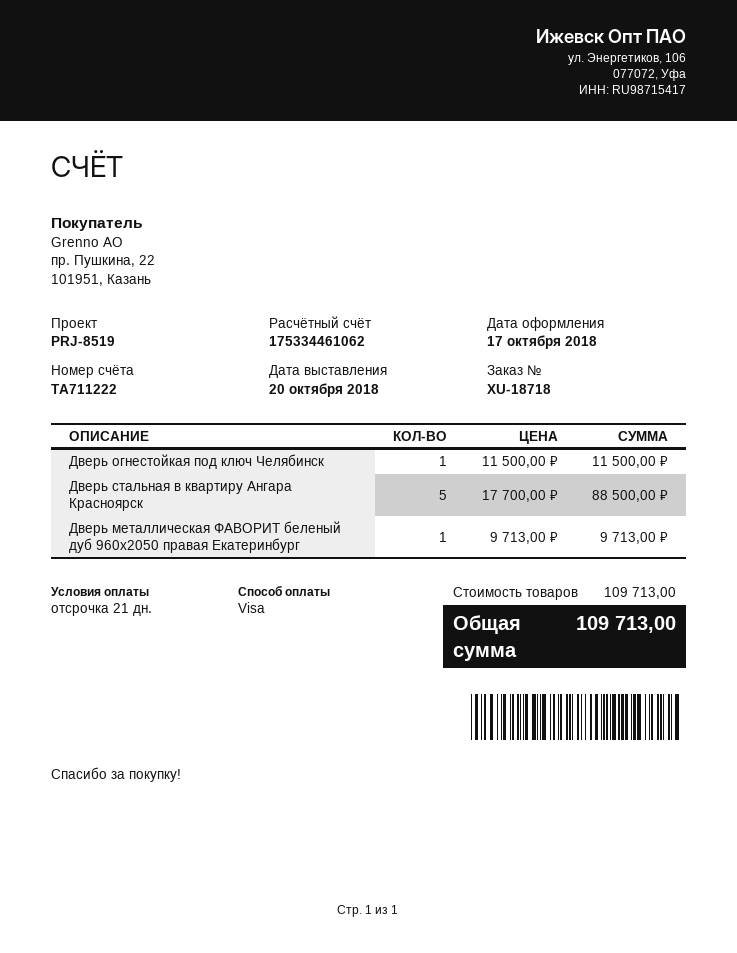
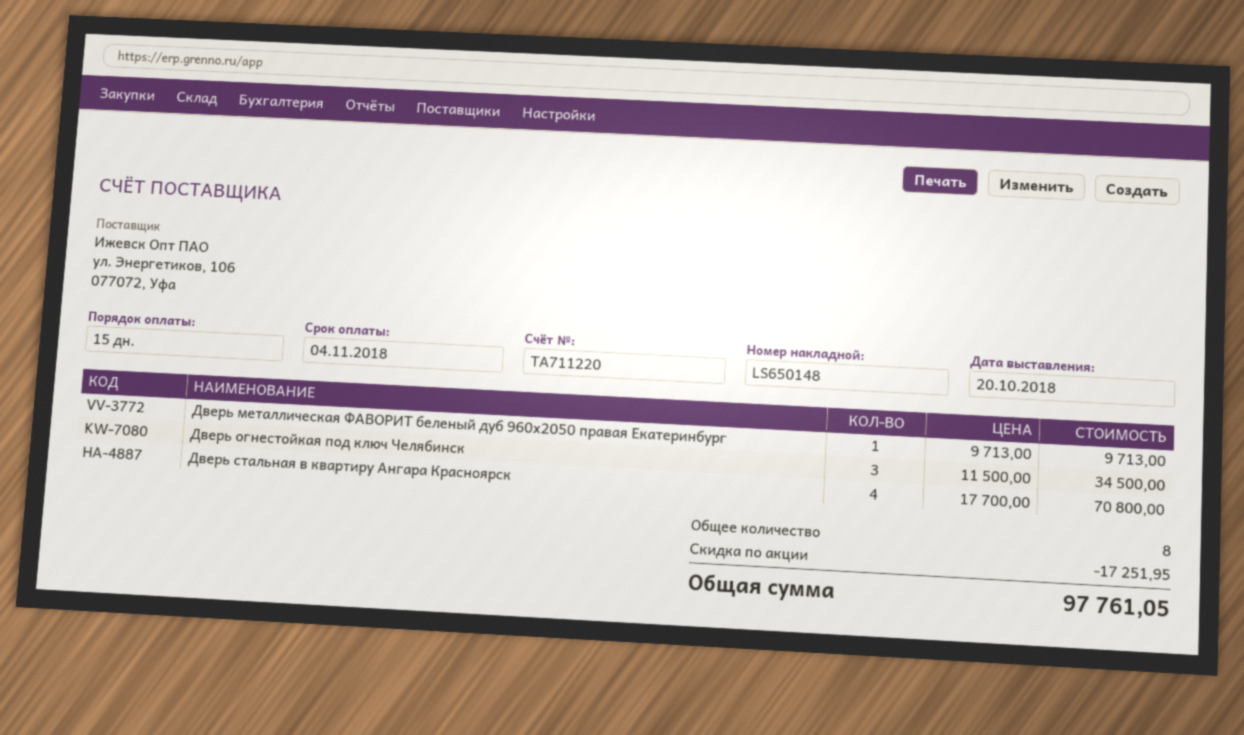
invoice number: TA711222 -> TA711220
payment terms: 21 days -> 15 days
Дверь огнестойкая под ключ Челябинск: 1 x 11500.00 = 11500.00 -> 3 x 11500.00 = 34500.00
Дверь стальная в квартиру Ангара Красноярск: 5 x 17700.00 = 88500.00 -> 4 x 17700.00 = 70800.00
discount: none -> 17251.95
total: 109713.00 -> 97761.05

